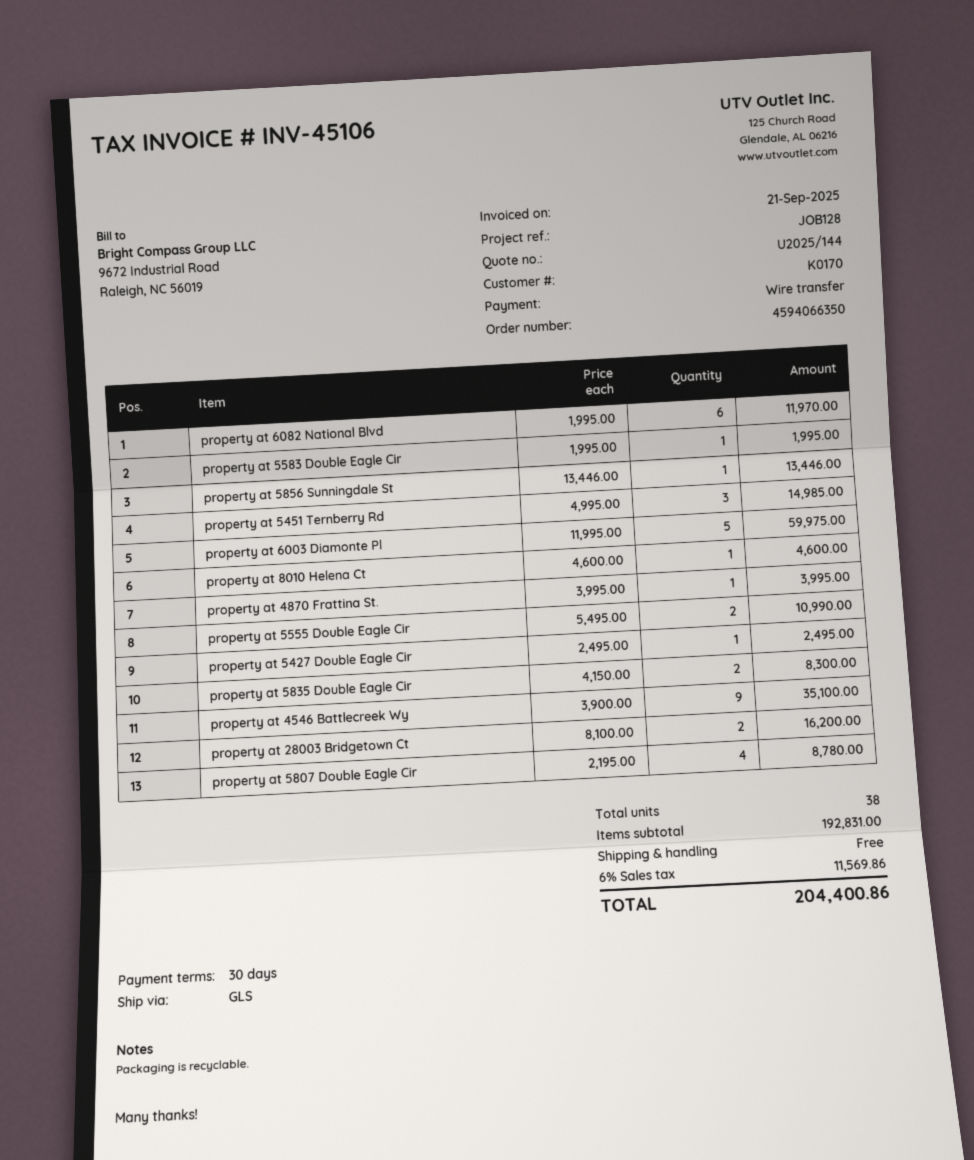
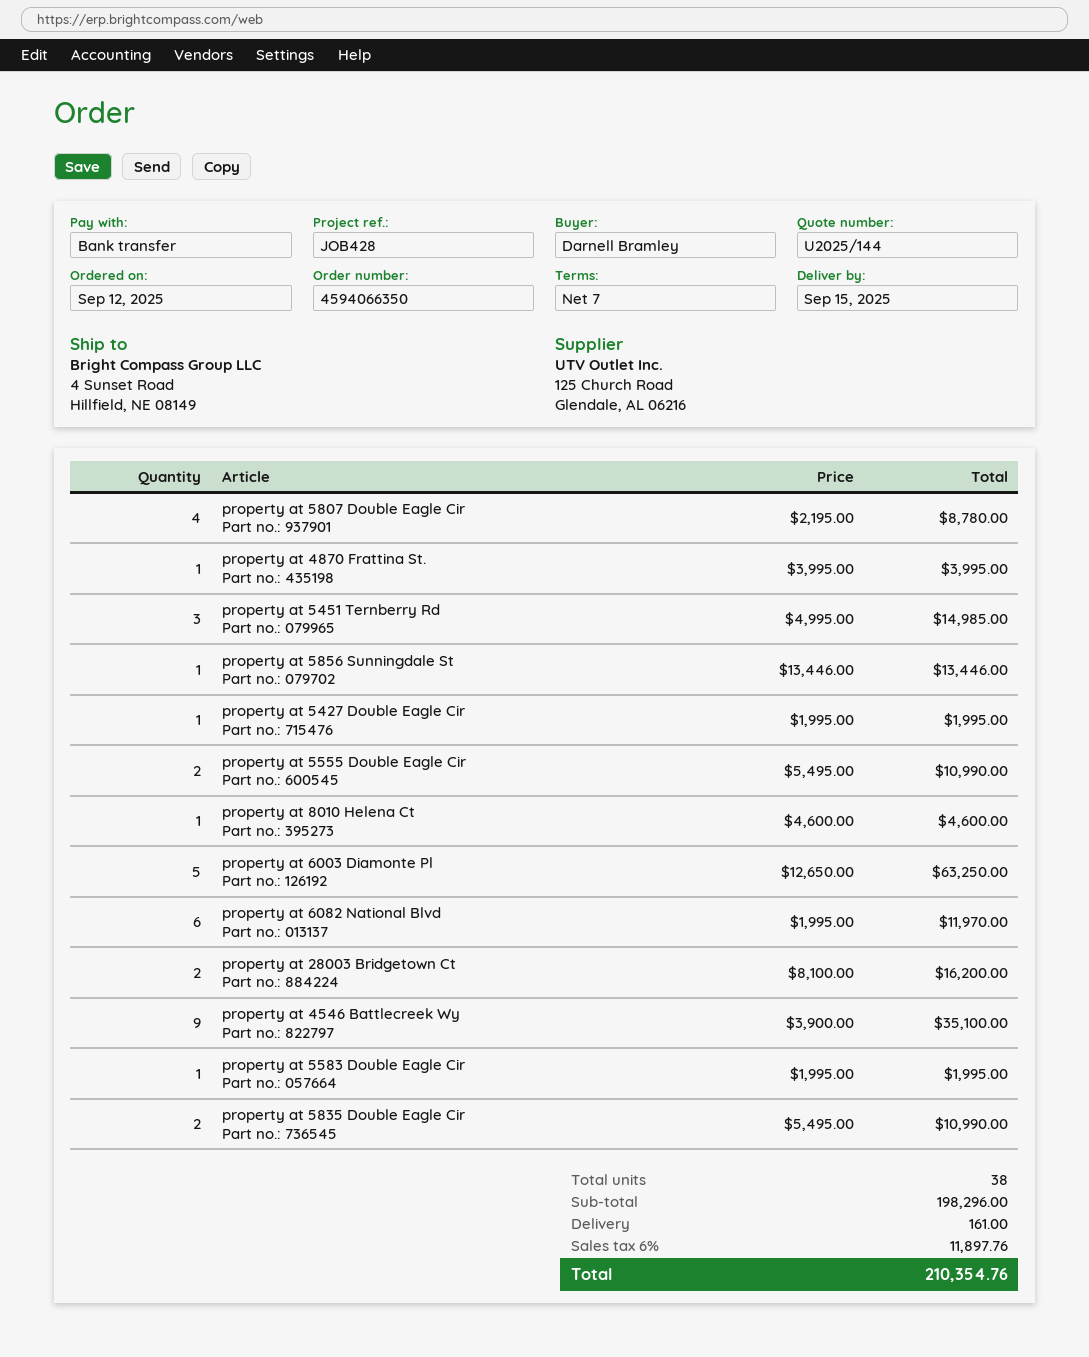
payment terms: 30 days -> 7 days
reference: JOB128 -> JOB428
property at 6003 Diamonte Pl: 5 x 11995.00 = 59975.00 -> 5 x 12650.00 = 63250.00
property at 5427 Double Eagle Cir: 1 x 2495.00 = 2495.00 -> 1 x 1995.00 = 1995.00
property at 5835 Double Eagle Cir: 2 x 4150.00 = 8300.00 -> 2 x 5495.00 = 10990.00
subtotal: 192831.00 -> 198296.00
shipping: 0.00 -> 161.00
tax: 6% = 11569.86 -> 6% = 11897.76
total: 204400.86 -> 210354.76

